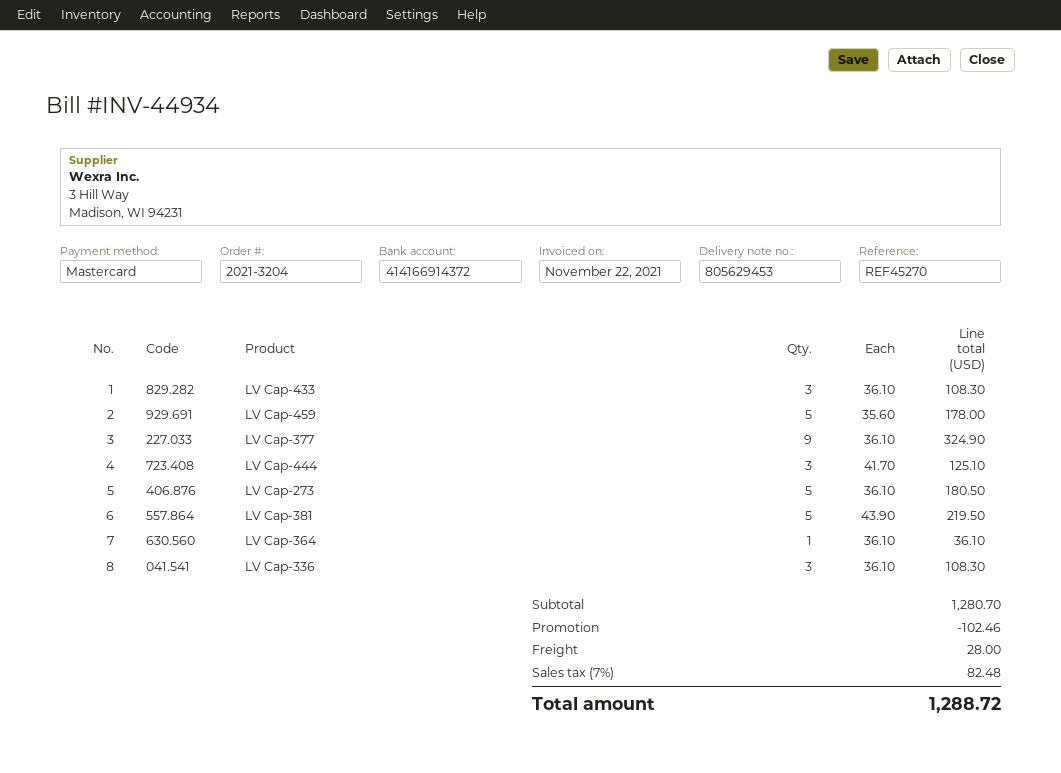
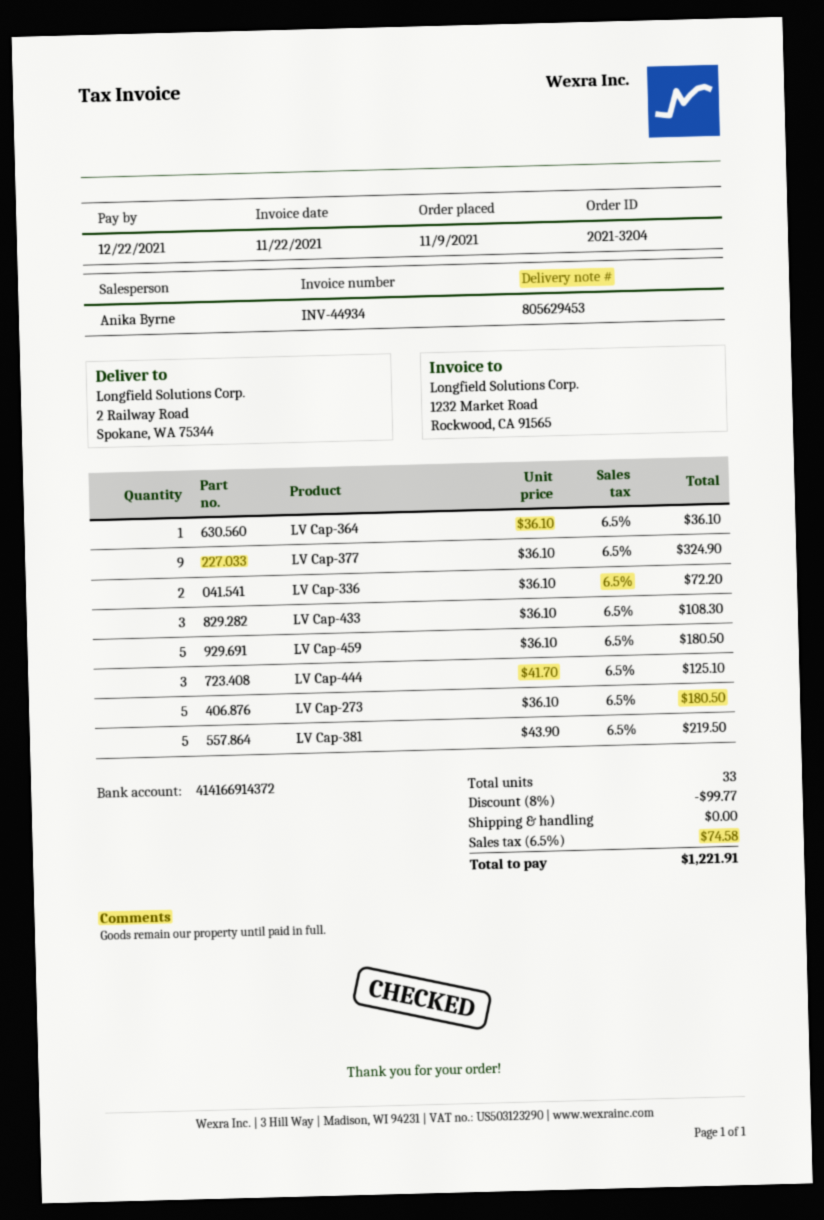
LV Cap-459: 5 x 35.60 = 178.00 -> 5 x 36.10 = 180.50
LV Cap-336: 3 x 36.10 = 108.30 -> 2 x 36.10 = 72.20
discount: 102.46 -> 99.77
shipping: 28.00 -> 0.00
tax: 7% = 82.48 -> 6.5% = 74.58
total: 1288.72 -> 1221.91

